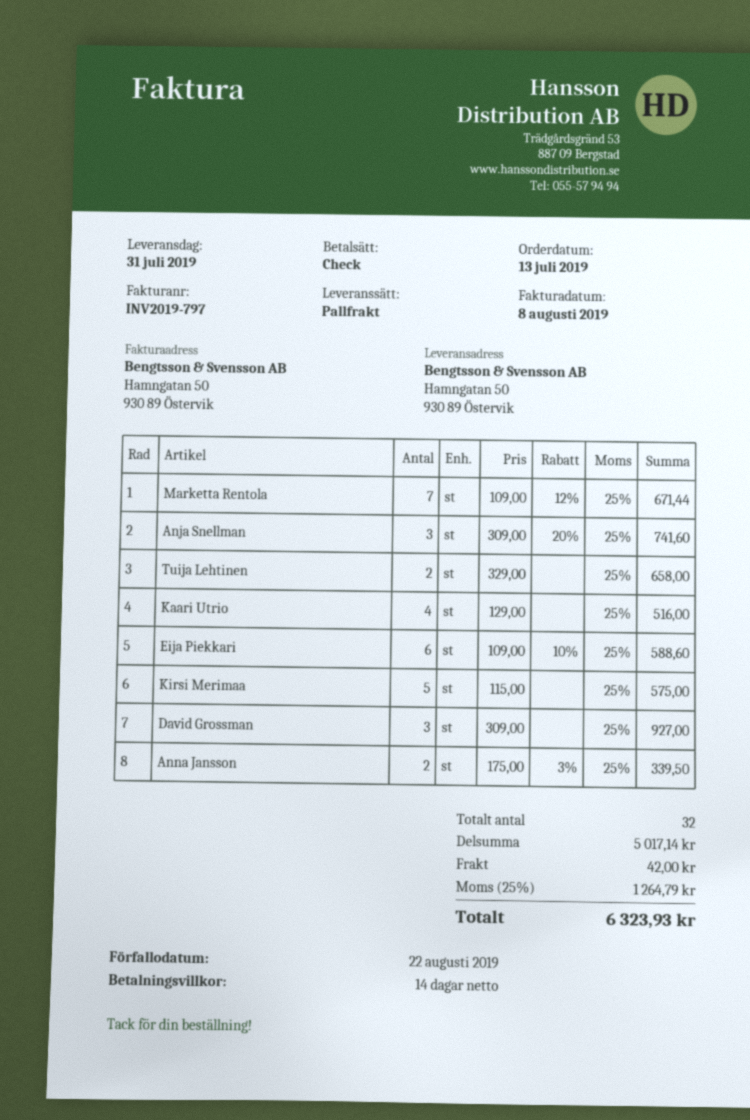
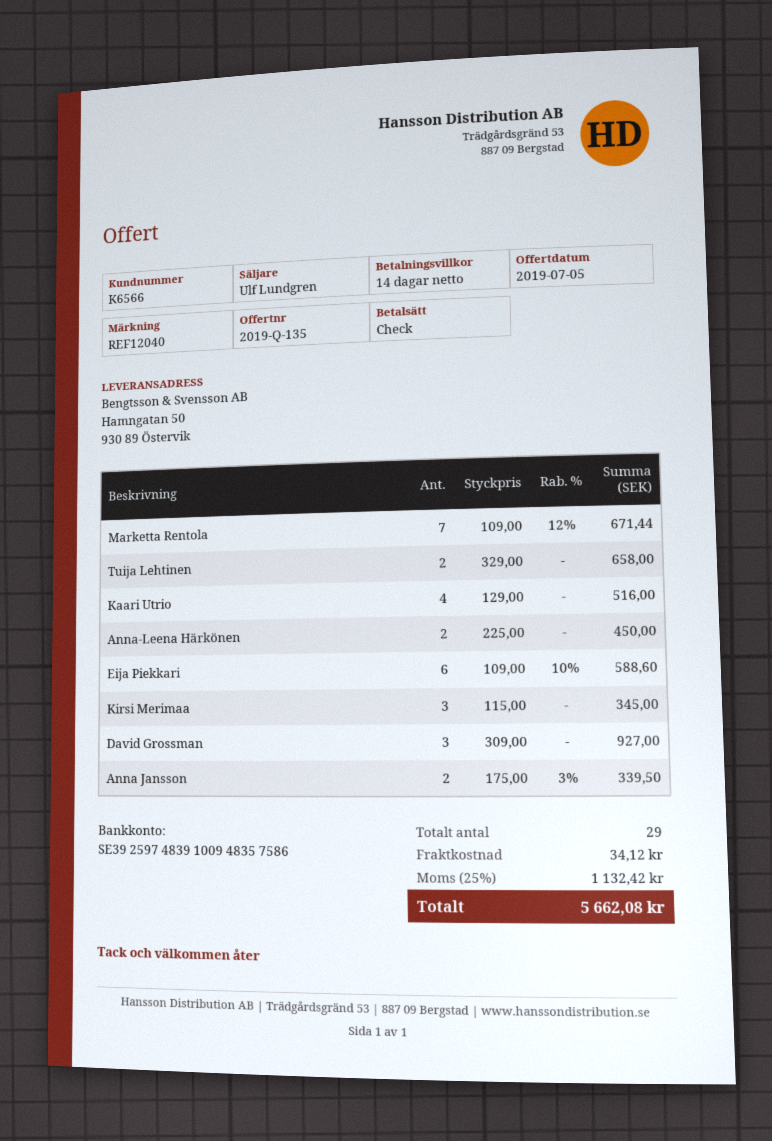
Anja Snellman: 3 x 309.00 - 20% = 741.60 -> none
Kirsi Merimaa: 5 x 115.00 = 575.00 -> 3 x 115.00 = 345.00
Anna-Leena Härkönen: none -> 2 x 225.00 = 450.00
total quantity: 32 -> 29
shipping: 42.00 -> 34.12
tax: 25% = 1264.79 -> 25% = 1132.42
total: 6323.93 -> 5662.08

